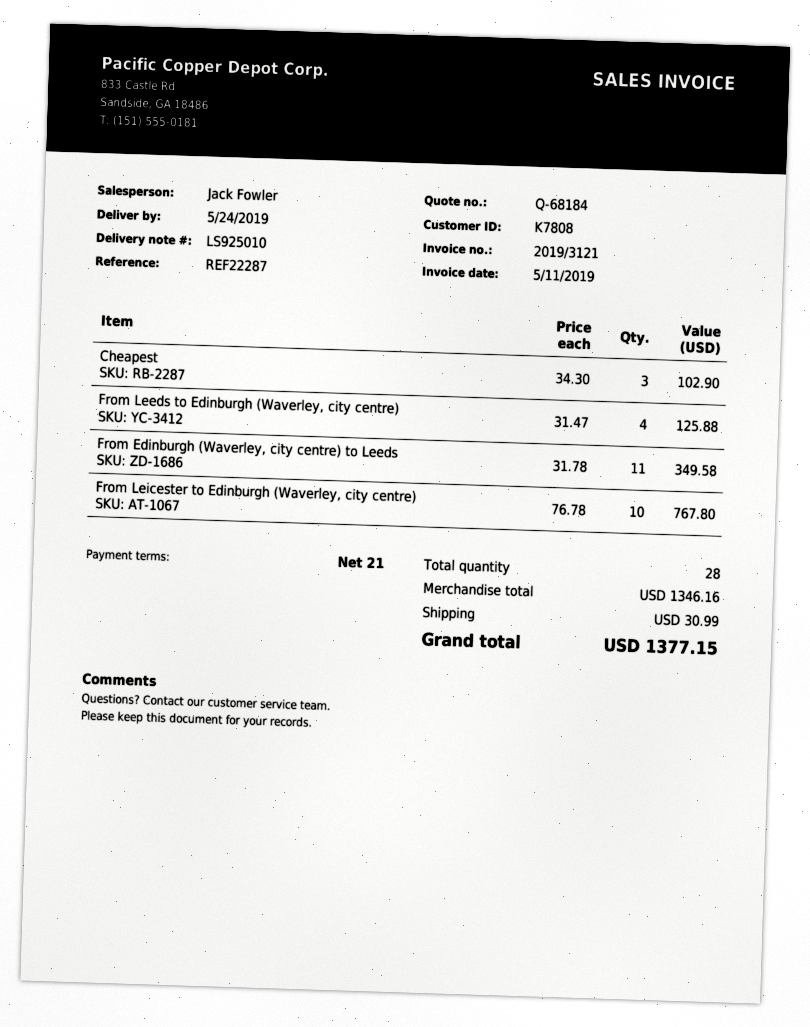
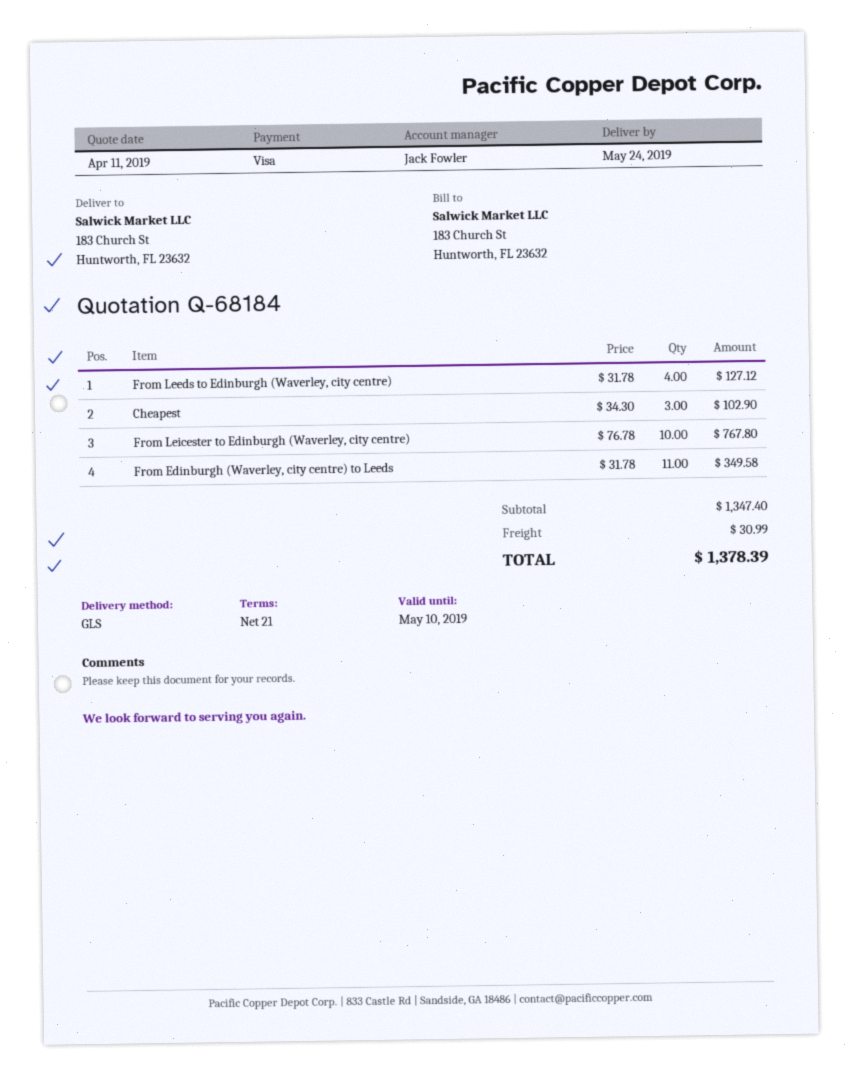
From Leeds to Edinburgh (Waverley, city centre): 4 x 31.47 = 125.88 -> 4 x 31.78 = 127.12
subtotal: 1346.16 -> 1347.40
total: 1377.15 -> 1378.39

